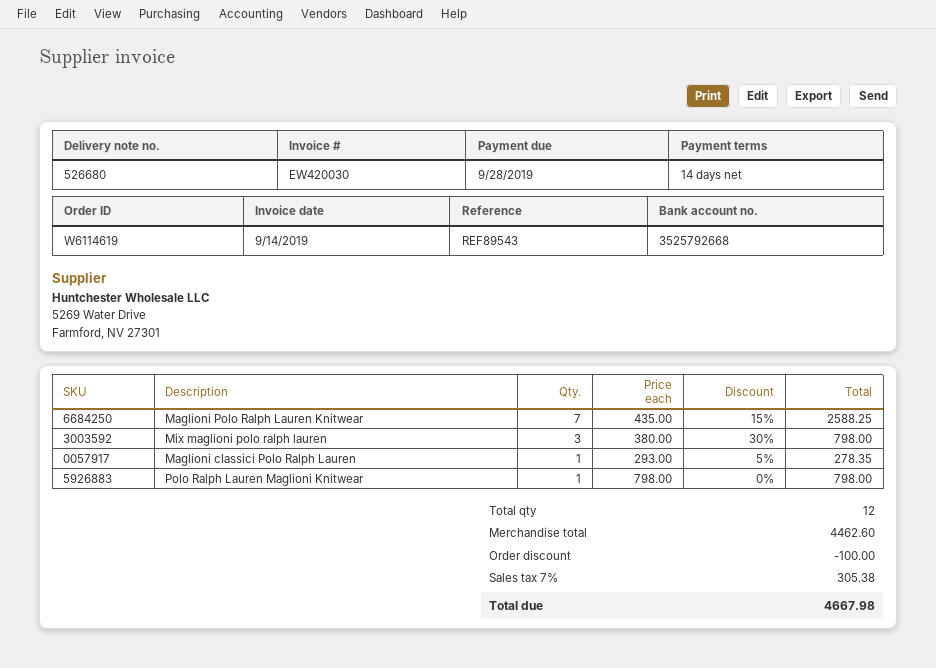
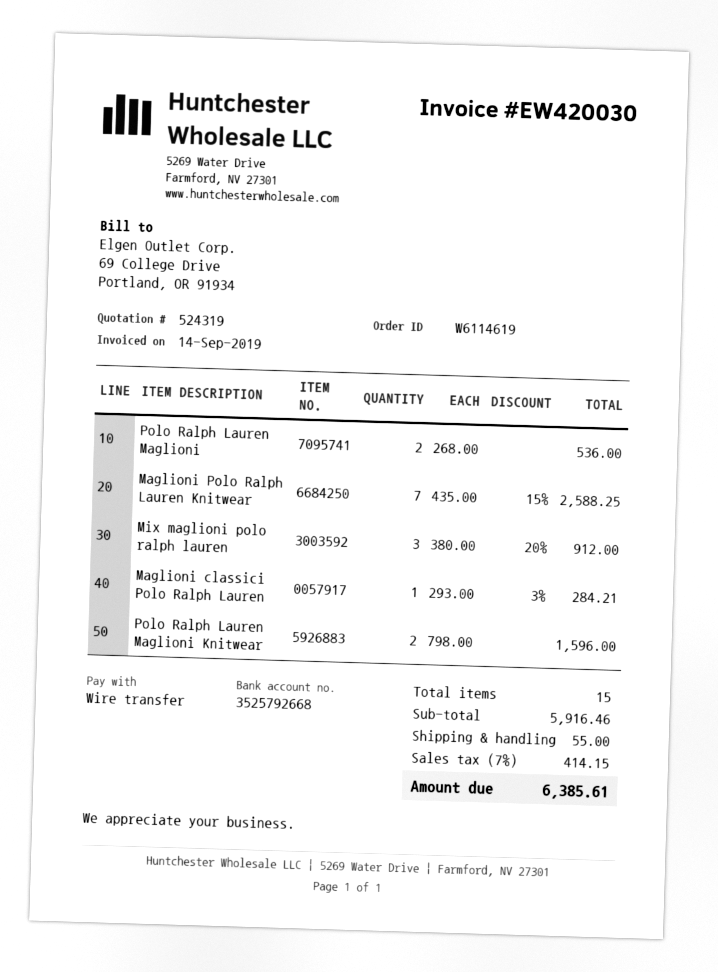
Mix maglioni polo ralph lauren: 3 x 380.00 - 30% = 798.00 -> 3 x 380.00 - 20% = 912.00
Maglioni classici Polo Ralph Lauren: 1 x 293.00 - 5% = 278.35 -> 1 x 293.00 - 3% = 284.21
Polo Ralph Lauren Maglioni Knitwear: 1 x 798.00 = 798.00 -> 2 x 798.00 = 1596.00
Polo Ralph Lauren Maglioni: none -> 2 x 268.00 = 536.00
total quantity: 12 -> 15
subtotal: 4462.60 -> 5916.46
discount: 100.00 -> none
shipping: none -> 55.00
tax: 7% = 305.38 -> 7% = 414.15
total: 4667.98 -> 6385.61

